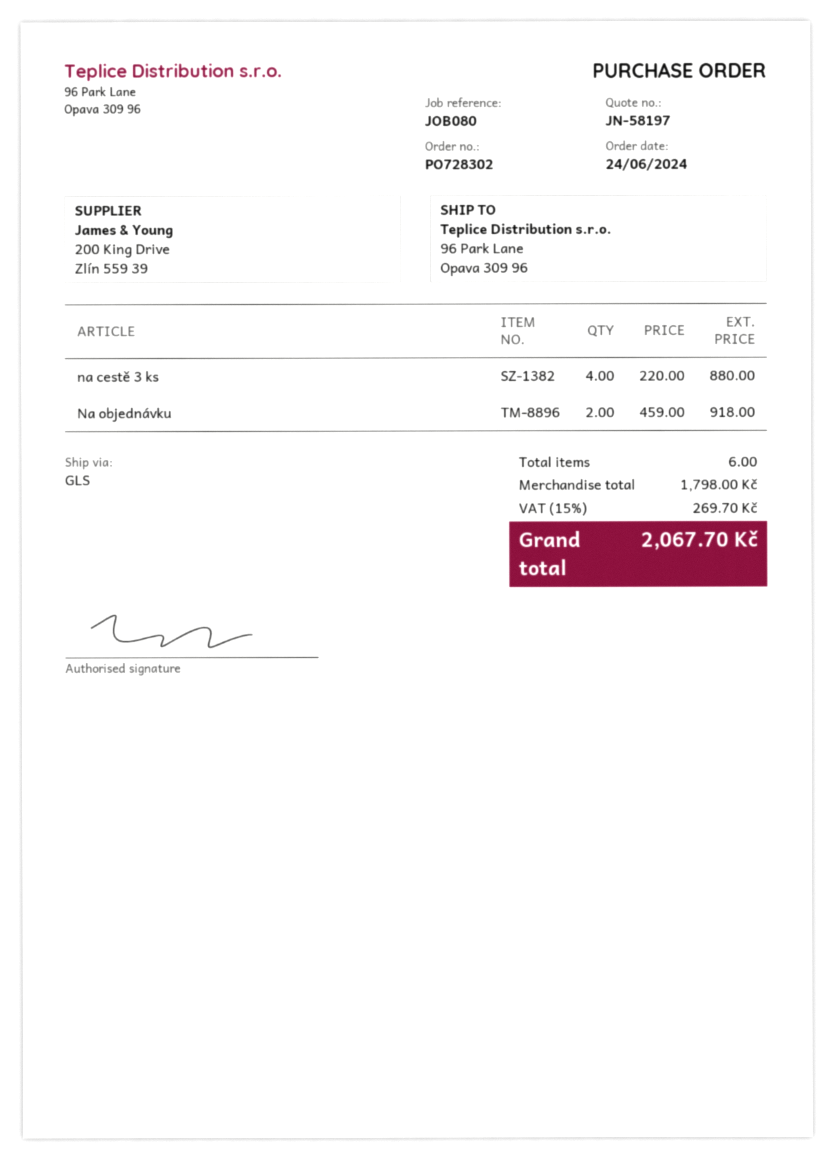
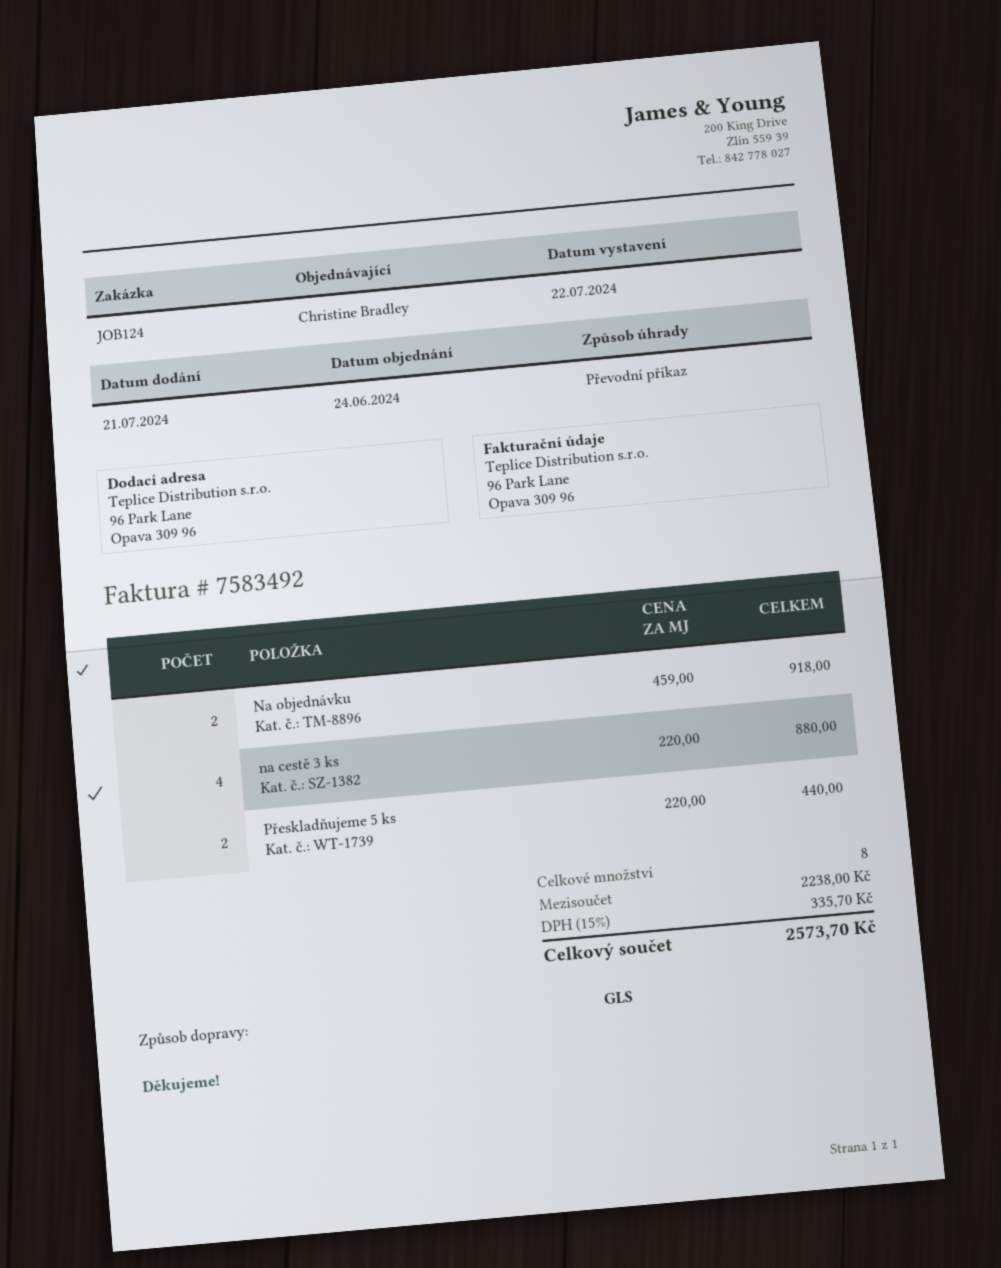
reference: JOB080 -> JOB124
Přeskladňujeme 5 ks: none -> 2 x 220.00 = 440.00
total quantity: 6 -> 8
subtotal: 1798.00 -> 2238.00
tax: 15% = 269.70 -> 15% = 335.70
total: 2067.70 -> 2573.70

